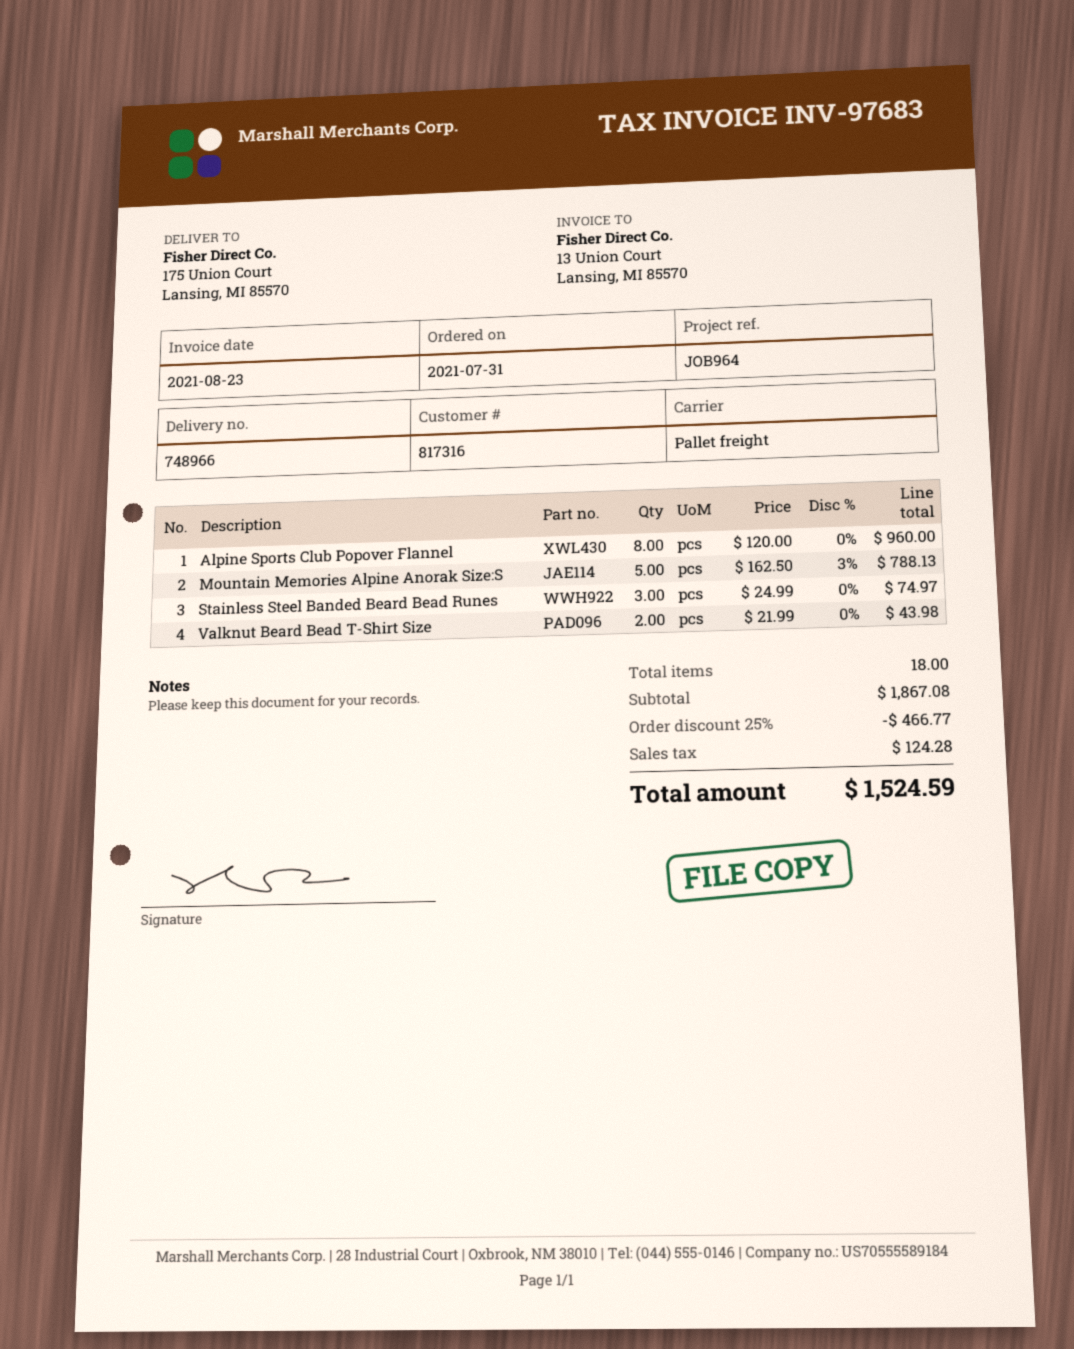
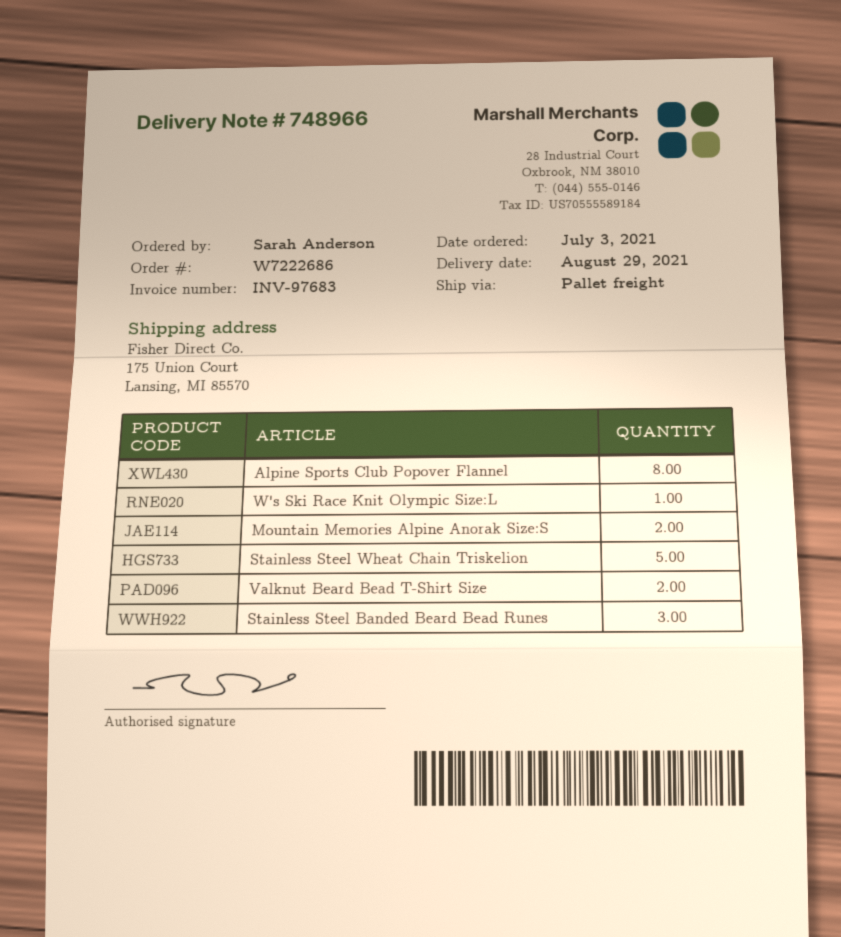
order date: 2021-07-31 -> 2021-07-03
Mountain Memories Alpine Anorak Size:S: 5 -> 2
W's Ski Race Knit Olympic Size:L: none -> 1
Stainless Steel Wheat Chain Triskelion: none -> 5

